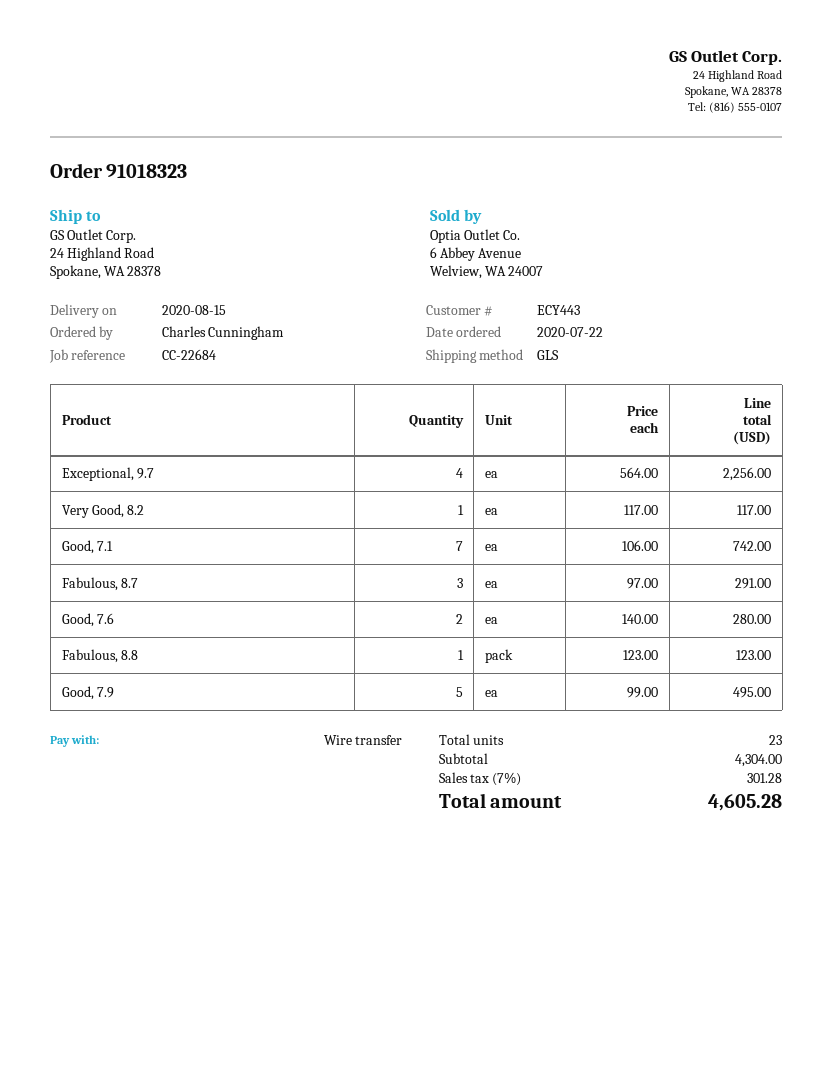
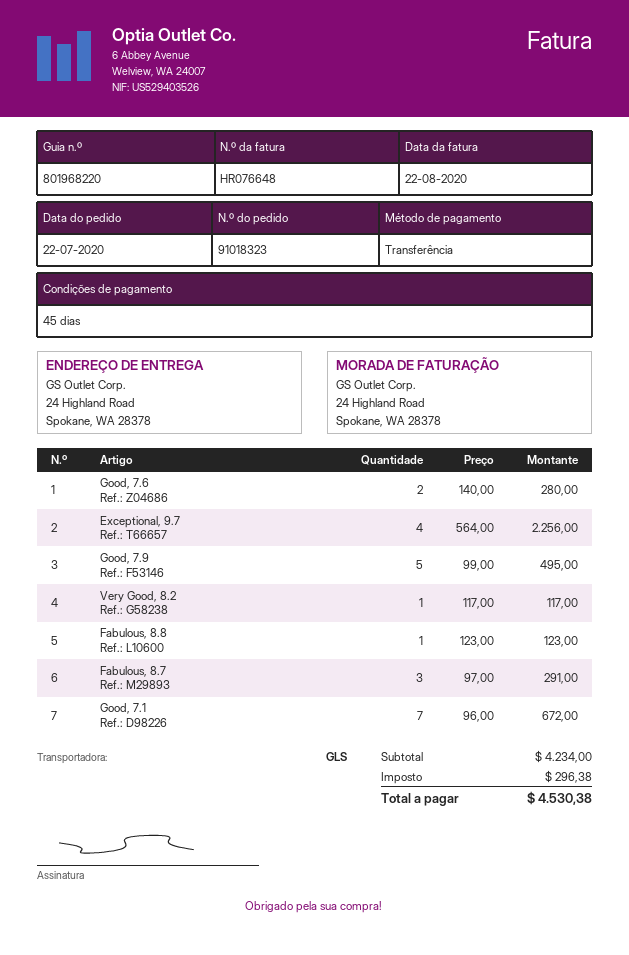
Good, 7.1: 7 x 106.00 = 742.00 -> 7 x 96.00 = 672.00
subtotal: 4304.00 -> 4234.00
tax: 301.28 -> 296.38
total: 4605.28 -> 4530.38

